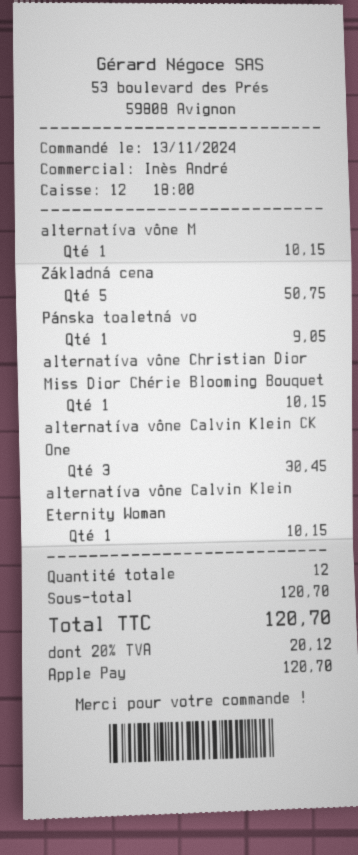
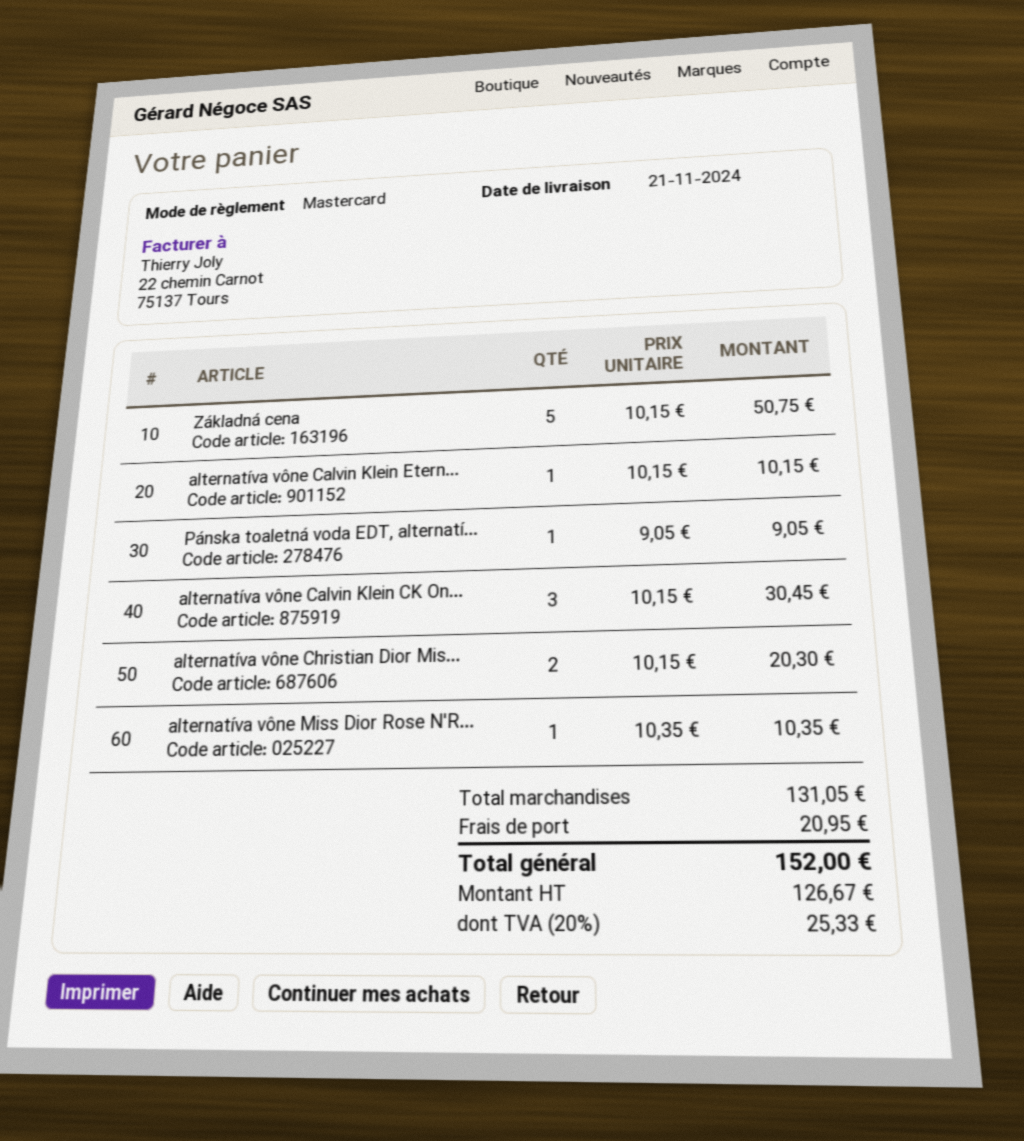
payment method: Apple Pay -> Mastercard
alternatíva vône M: 1 for 10.15 -> 1 for 10.35
alternatíva vône Christian Dior Miss Dior Chérie Blooming Bouquet: 1 for 10.15 -> 2 for 20.30
subtotal: 120.70 -> 131.05
shipping: none -> 20.95
tax: 20% = 20.12 -> 20% = 25.33
total: 120.70 -> 152.00

